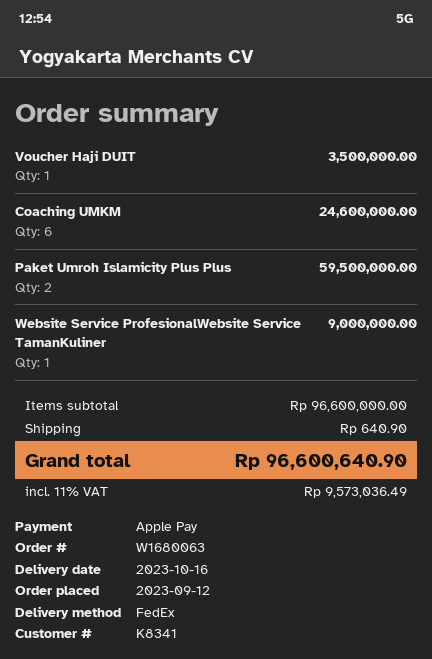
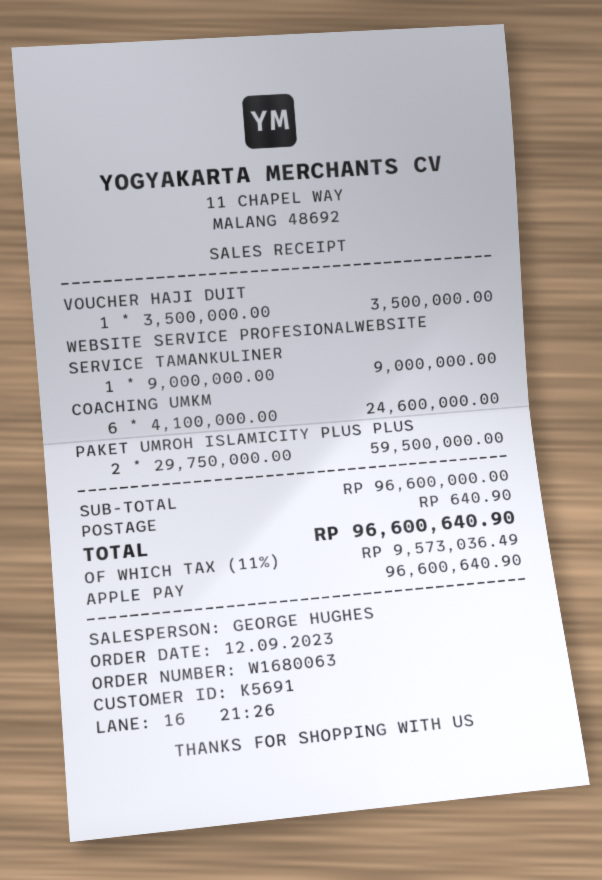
customer number: K8341 -> K5691

